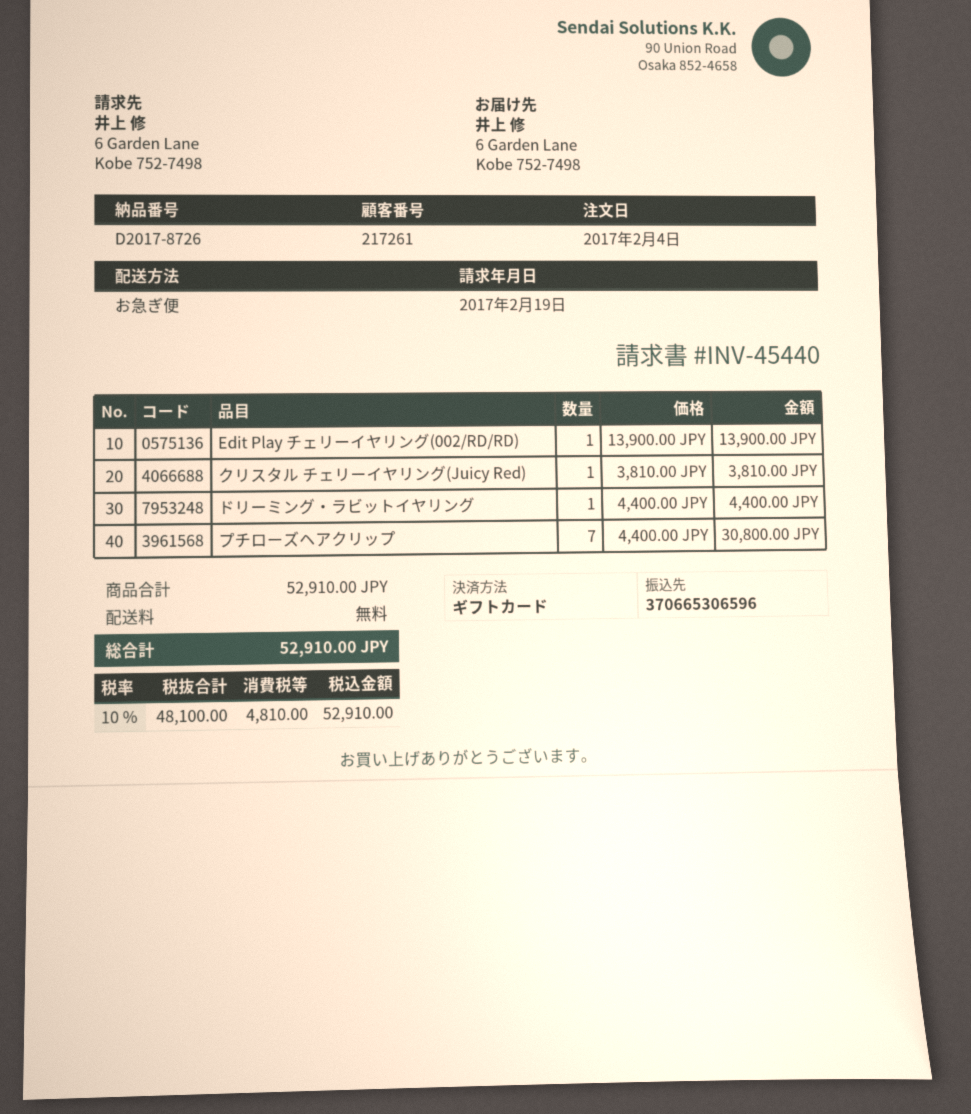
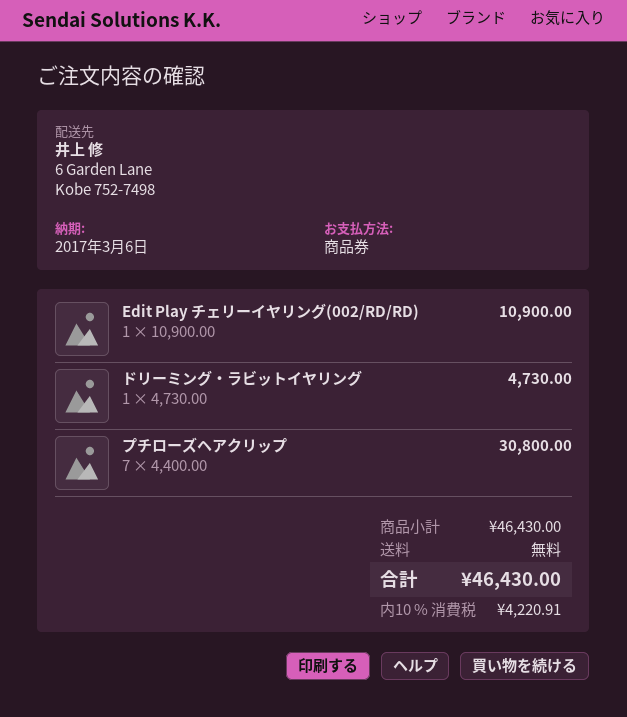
Edit Play チェリーイヤリング(002/RD/RD): 1 x 13900.00 = 13900.00 -> 1 x 10900.00 = 10900.00
クリスタル チェリーイヤリング(Juicy Red): 1 x 3810.00 = 3810.00 -> none
ドリーミング・ラビットイヤリング: 1 x 4400.00 = 4400.00 -> 1 x 4730.00 = 4730.00
subtotal: 52910.00 -> 46430.00
tax: 10% = 4810.00 -> 10% = 4220.91
total: 52910.00 -> 46430.00

